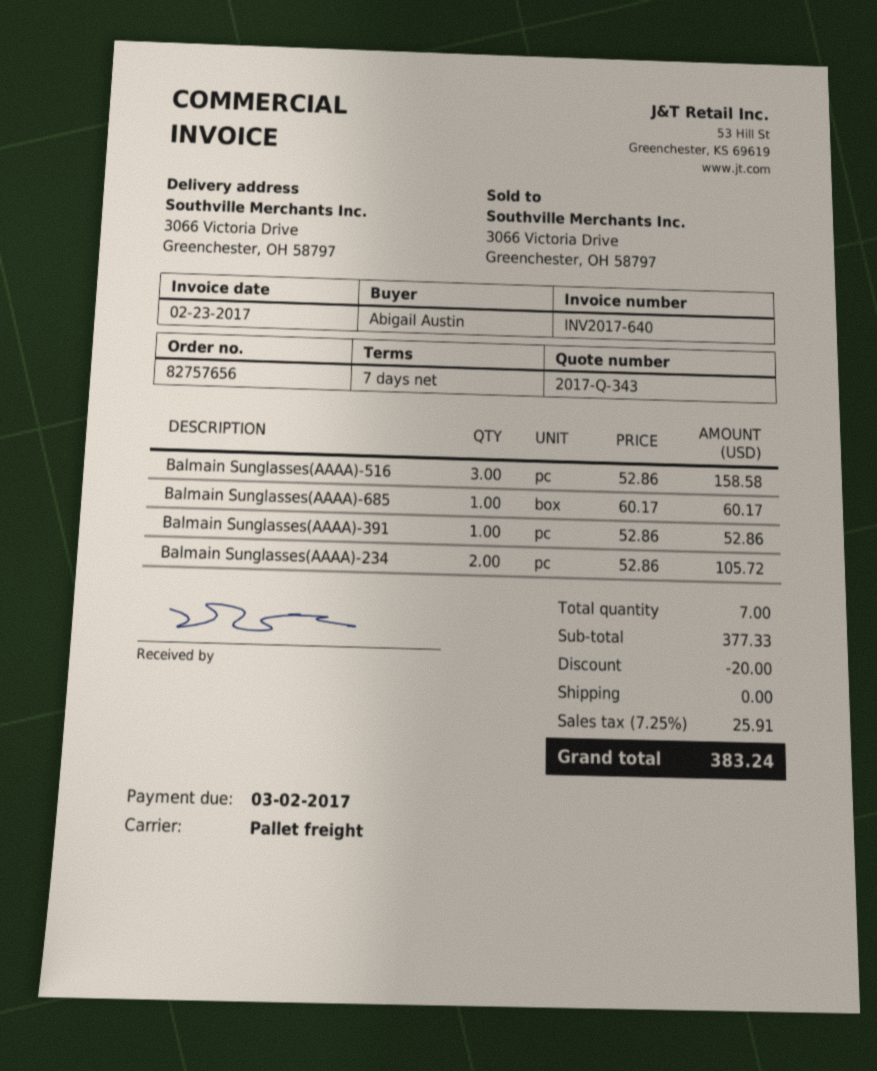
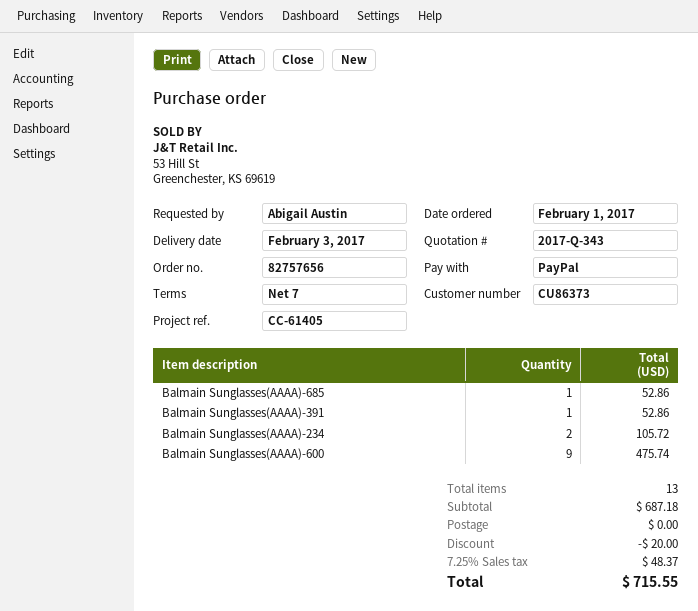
Balmain Sunglasses(AAAA)-516: 3 for 158.58 -> none
Balmain Sunglasses(AAAA)-685: 1 for 60.17 -> 1 for 52.86
Balmain Sunglasses(AAAA)-600: none -> 9 for 475.74
total quantity: 7 -> 13
subtotal: 377.33 -> 687.18
tax: 7.25% = 25.91 -> 7.25% = 48.37
total: 383.24 -> 715.55

